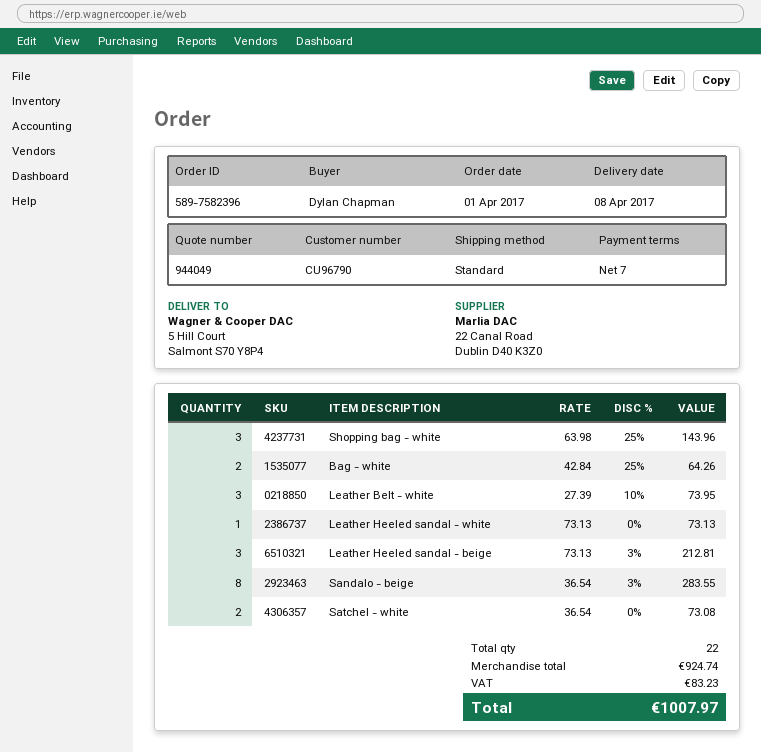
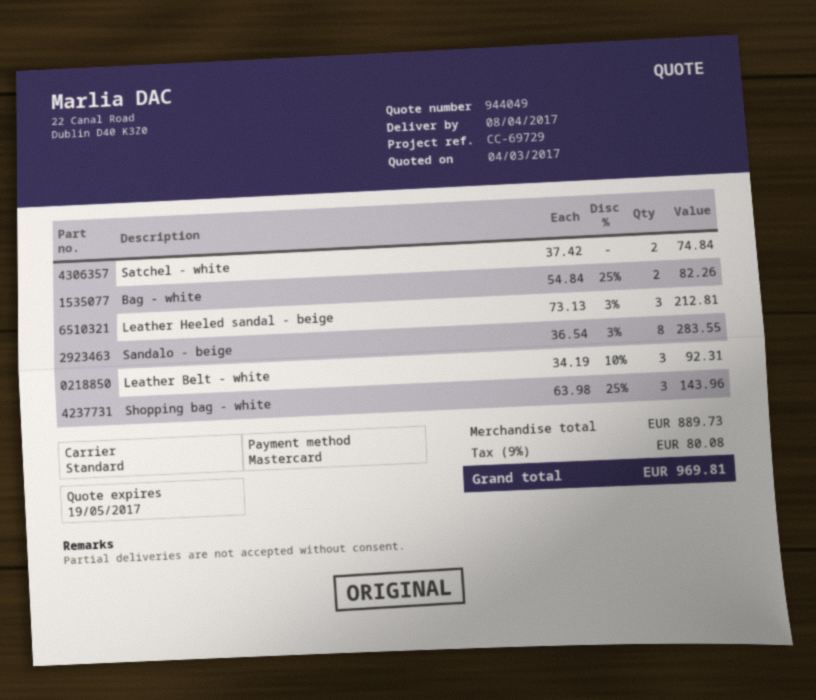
Bag - white: 2 x 42.84 - 25% = 64.26 -> 2 x 54.84 - 25% = 82.26
Leather Belt - white: 3 x 27.39 - 10% = 73.95 -> 3 x 34.19 - 10% = 92.31
Leather Heeled sandal - white: 1 x 73.13 = 73.13 -> none
Satchel - white: 2 x 36.54 = 73.08 -> 2 x 37.42 = 74.84
subtotal: 924.74 -> 889.73
tax: 83.23 -> 80.08
total: 1007.97 -> 969.81

